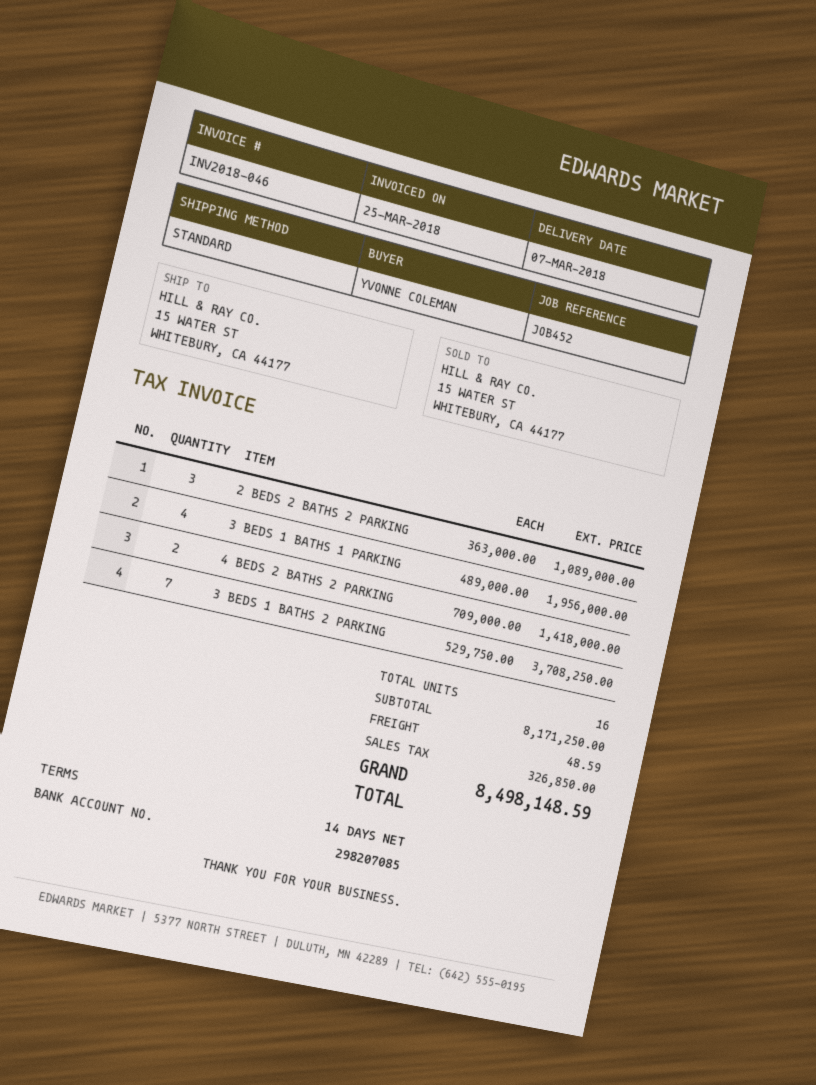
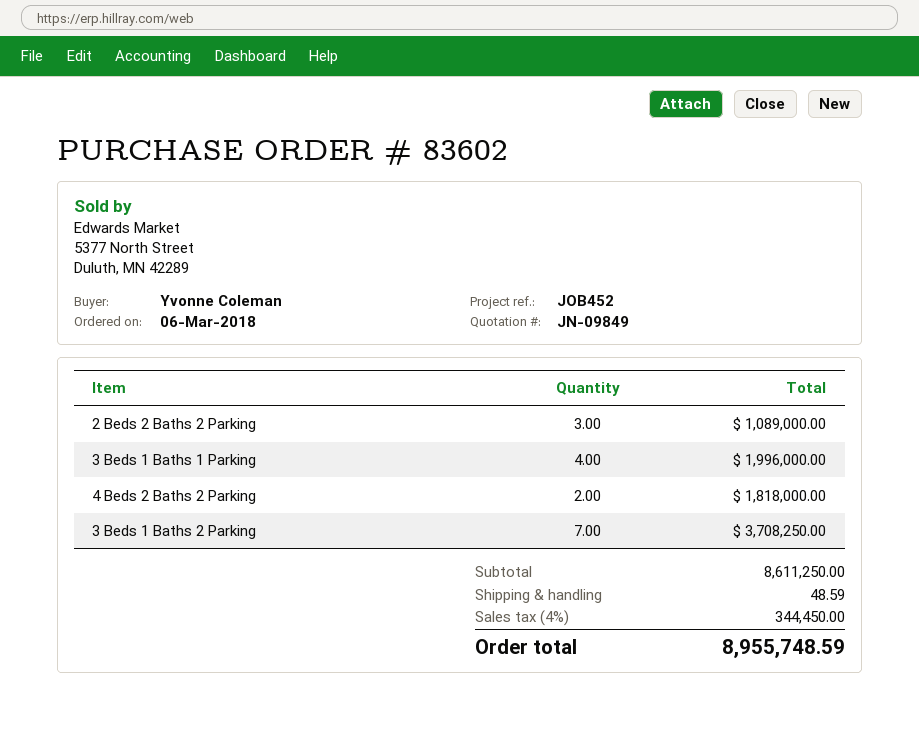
3 BEDS 1 BATHS 1 PARKING: 4 for 1956000.00 -> 4 for 1996000.00
4 BEDS 2 BATHS 2 PARKING: 2 for 1418000.00 -> 2 for 1818000.00
subtotal: 8171250.00 -> 8611250.00
tax: 326850.00 -> 344450.00
total: 8498148.59 -> 8955748.59

